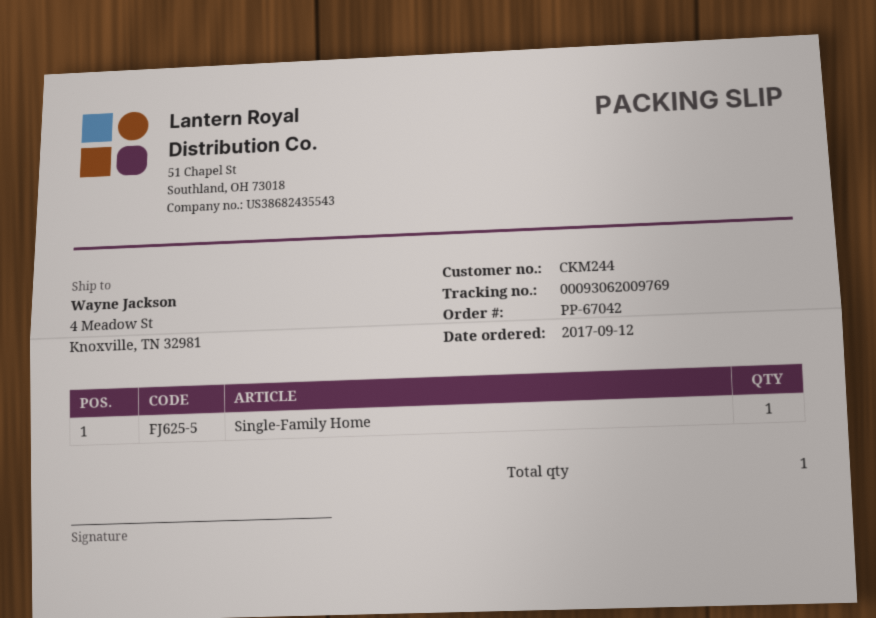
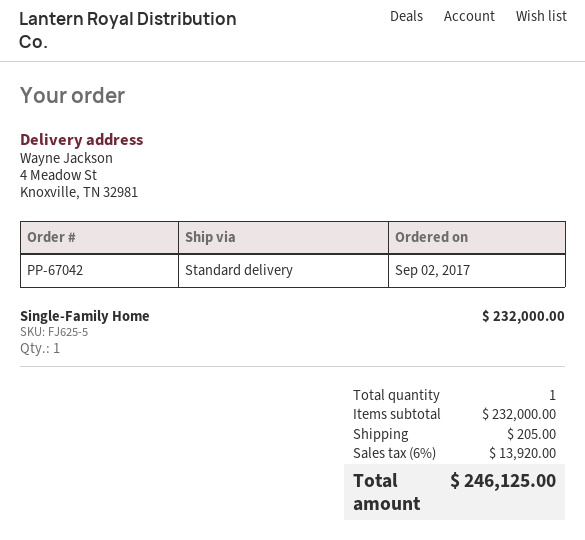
order date: 2017-09-12 -> 2017-09-02

